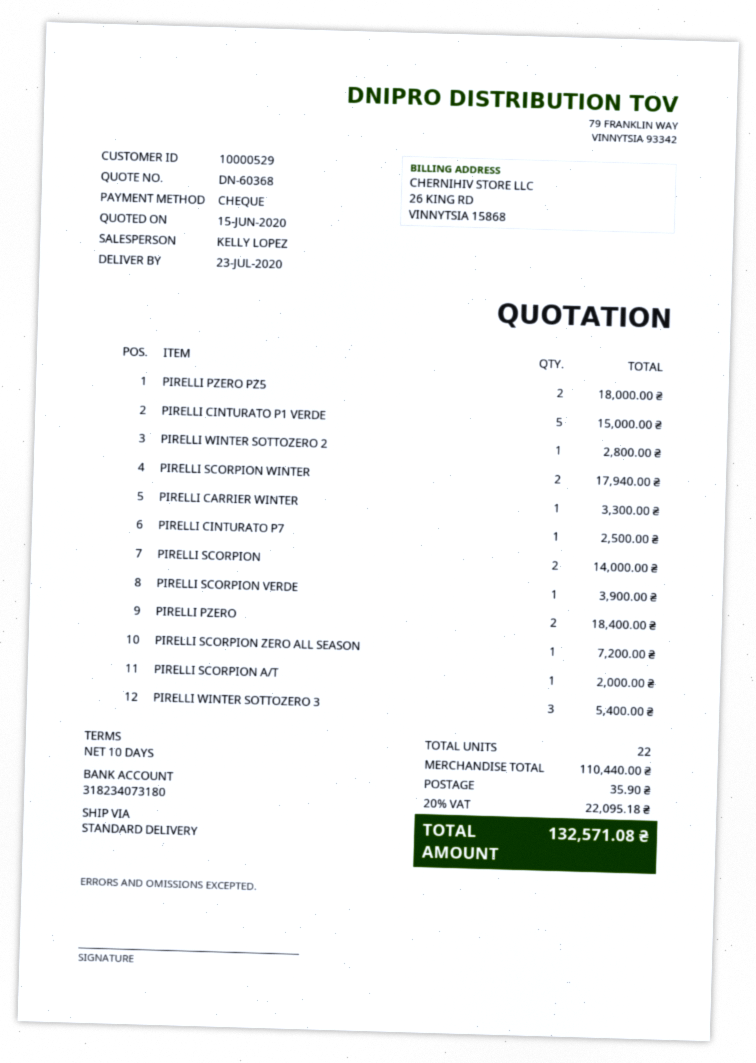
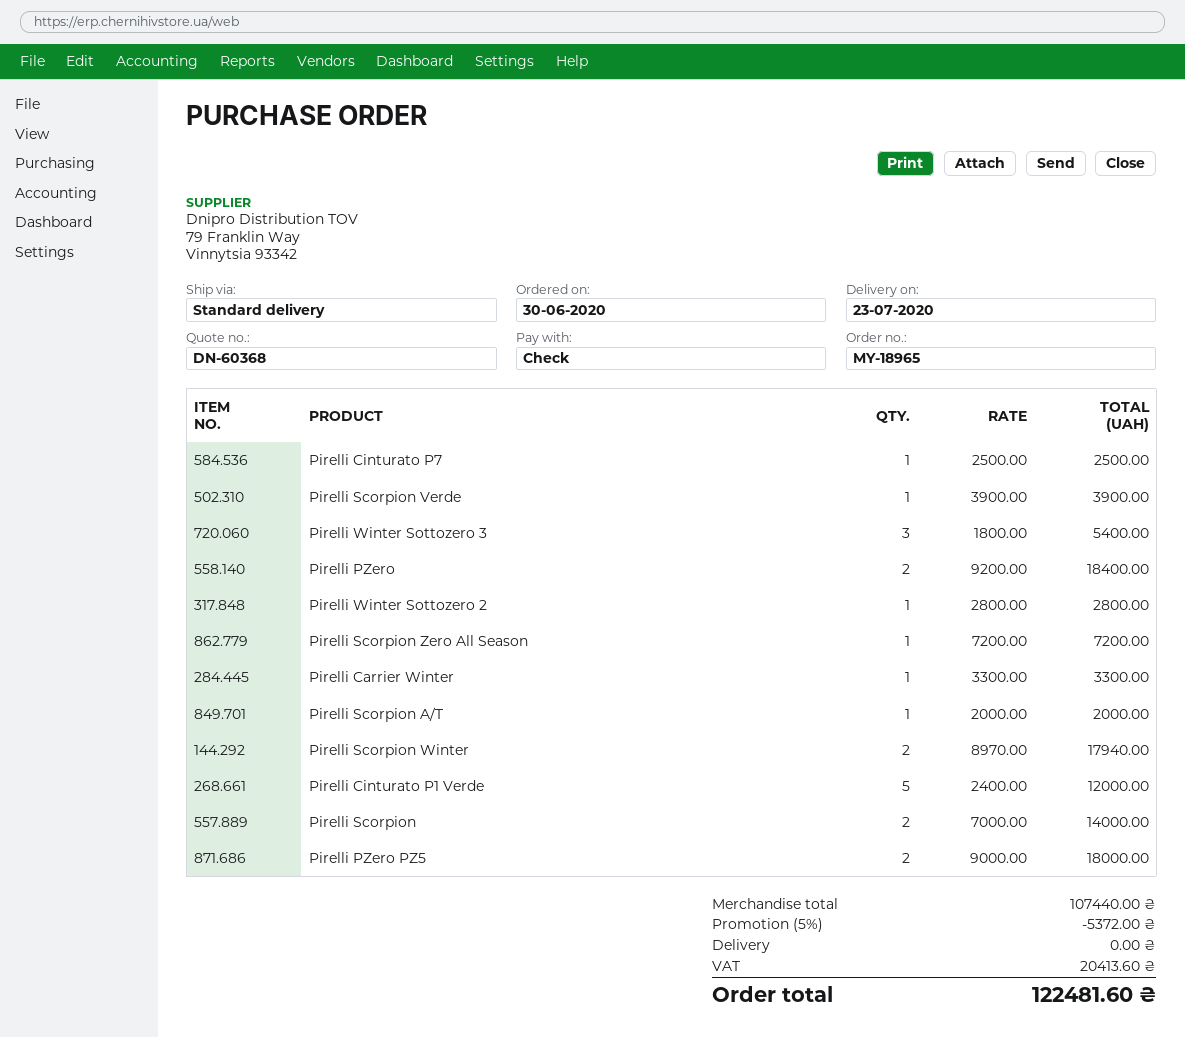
PIRELLI CINTURATO P1 VERDE: 5 for 15000.00 -> 5 for 12000.00
subtotal: 110440.00 -> 107440.00
discount: none -> 5% = 5372.00
shipping: 35.90 -> 0.00
tax: 22095.18 -> 20413.60
total: 132571.08 -> 122481.60

